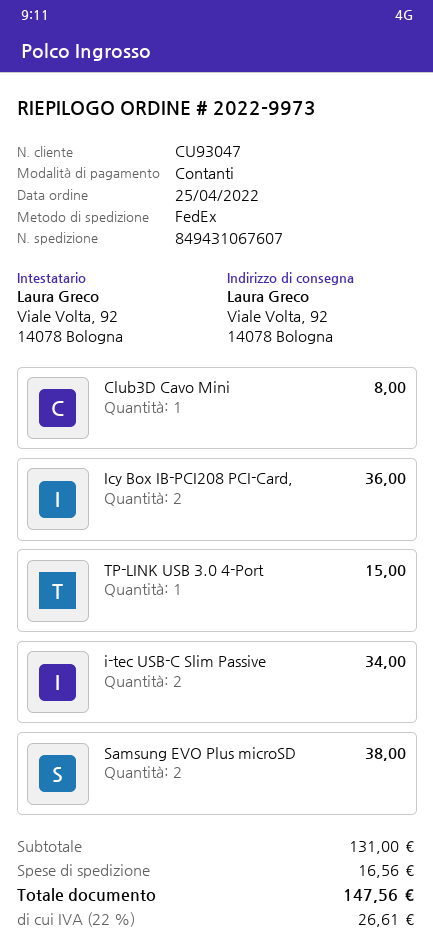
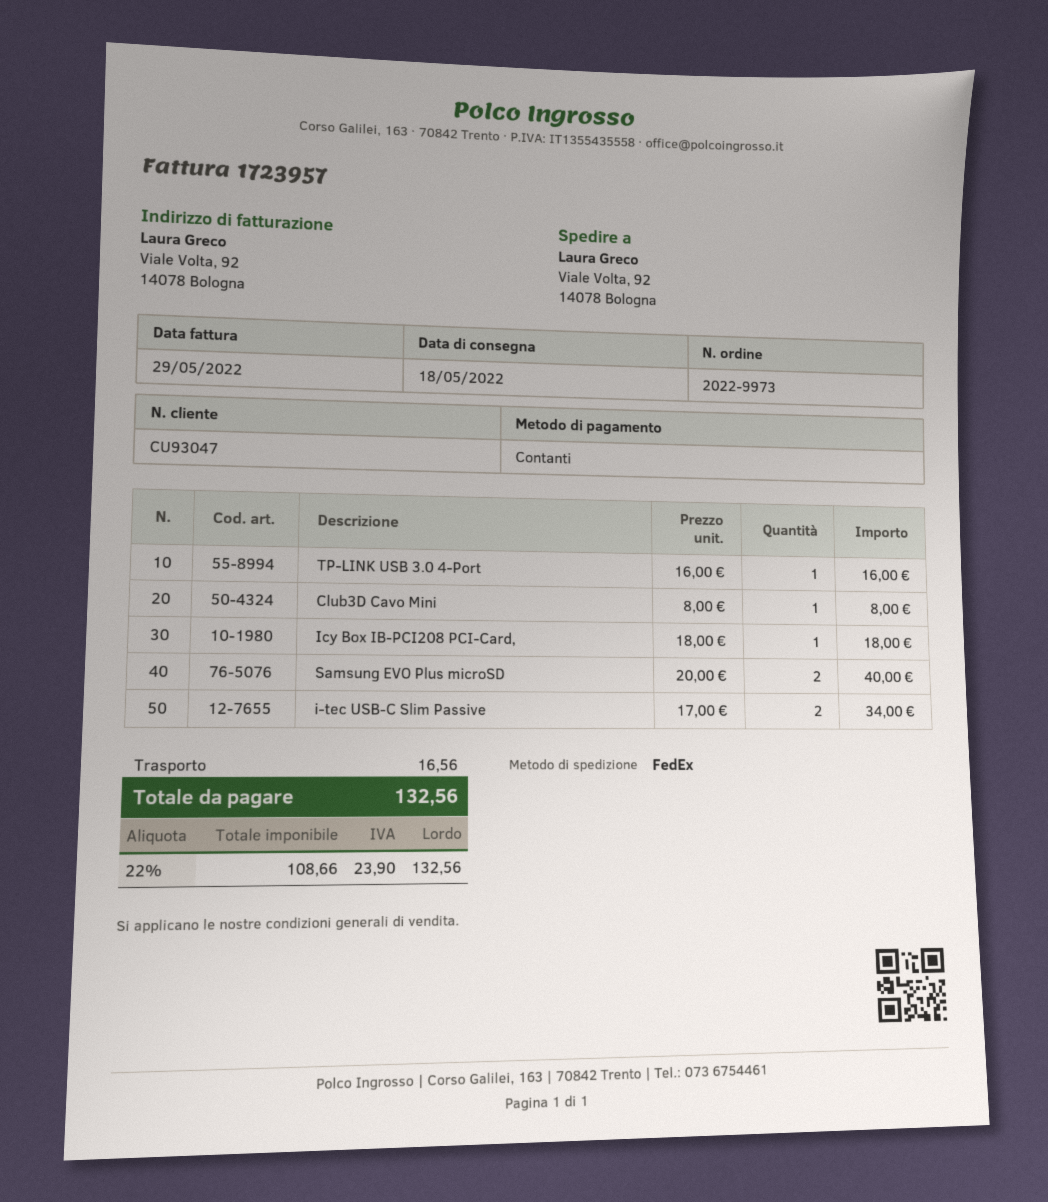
Icy Box IB-PCI208 PCI-Card,: 2 for 36.00 -> 1 for 18.00
TP-LINK USB 3.0 4-Port: 1 for 15.00 -> 1 for 16.00
Samsung EVO Plus microSD: 2 for 38.00 -> 2 for 40.00
tax: 22% = 26.61 -> 22% = 23.90
total: 147.56 -> 132.56

